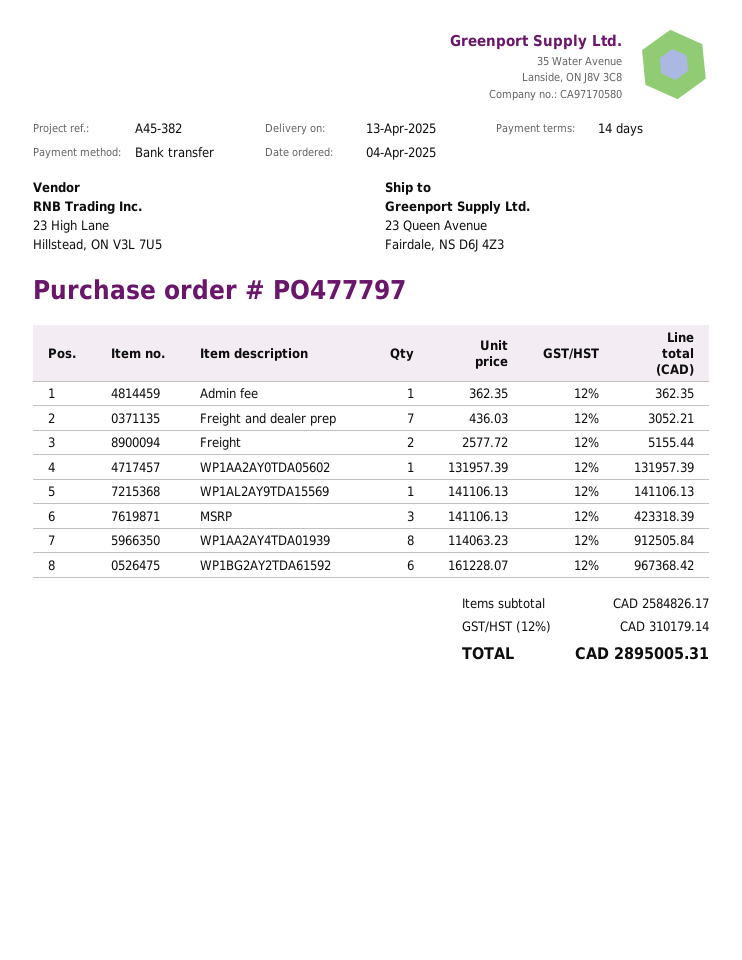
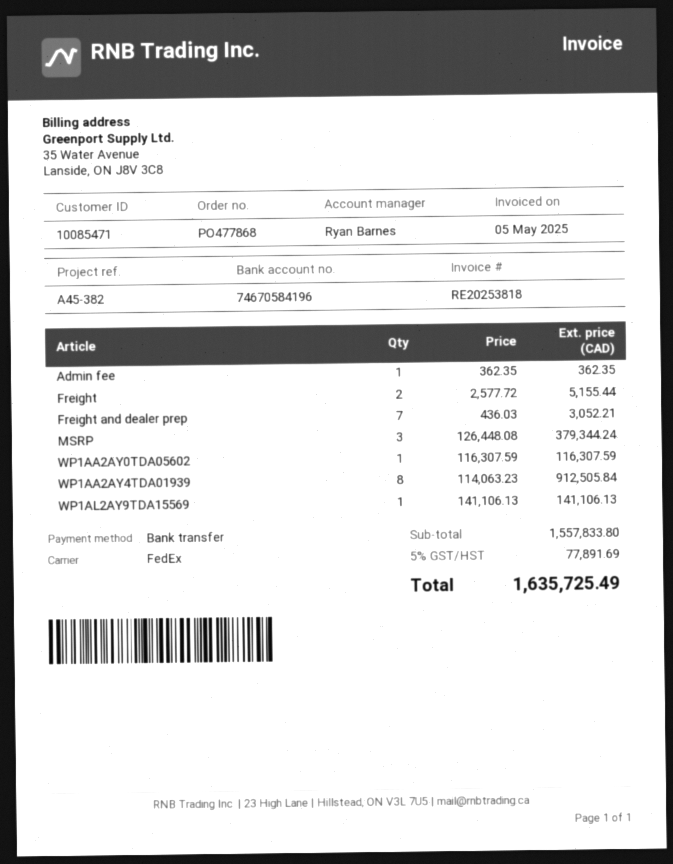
order number: PO477797 -> PO477868
WP1AA2AY0TDA05602: 1 x 131957.39 = 131957.39 -> 1 x 116307.59 = 116307.59
MSRP: 3 x 141106.13 = 423318.39 -> 3 x 126448.08 = 379344.24
WP1BG2AY2TDA61592: 6 x 161228.07 = 967368.42 -> none
subtotal: 2584826.17 -> 1557833.80
tax: 12% = 310179.14 -> 5% = 77891.69
total: 2895005.31 -> 1635725.49

